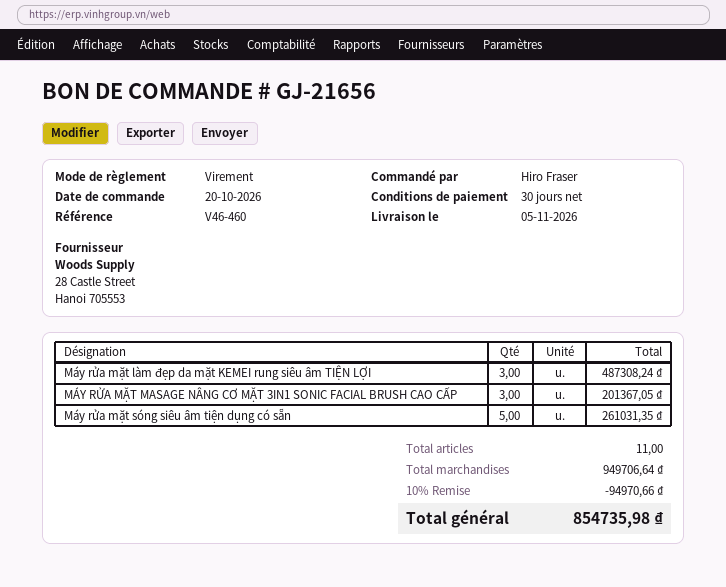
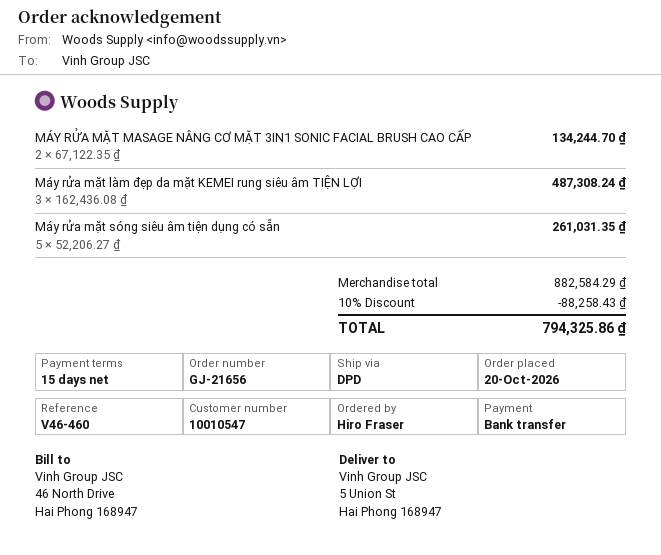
payment terms: 30 days -> 15 days
MÁY RỬA MẶT MASAGE NÂNG CƠ MẶT 3IN1 SONIC FACIAL BRUSH CAO CẤP: 3 for 201367.05 -> 2 for 134244.70
subtotal: 949706.64 -> 882584.29
discount: 10% = 94970.66 -> 10% = 88258.43
total: 854735.98 -> 794325.86

